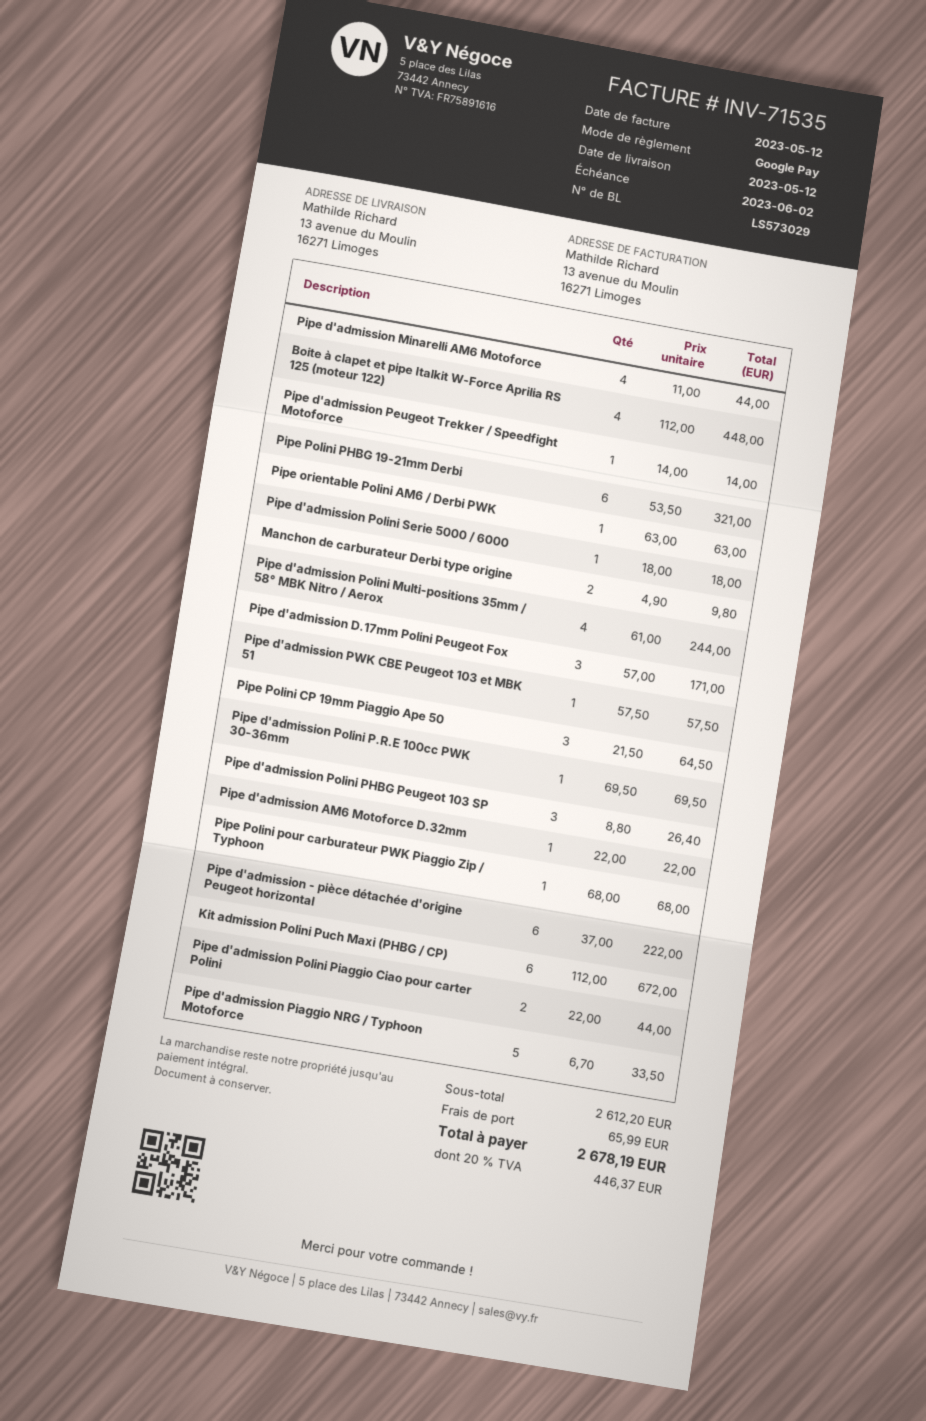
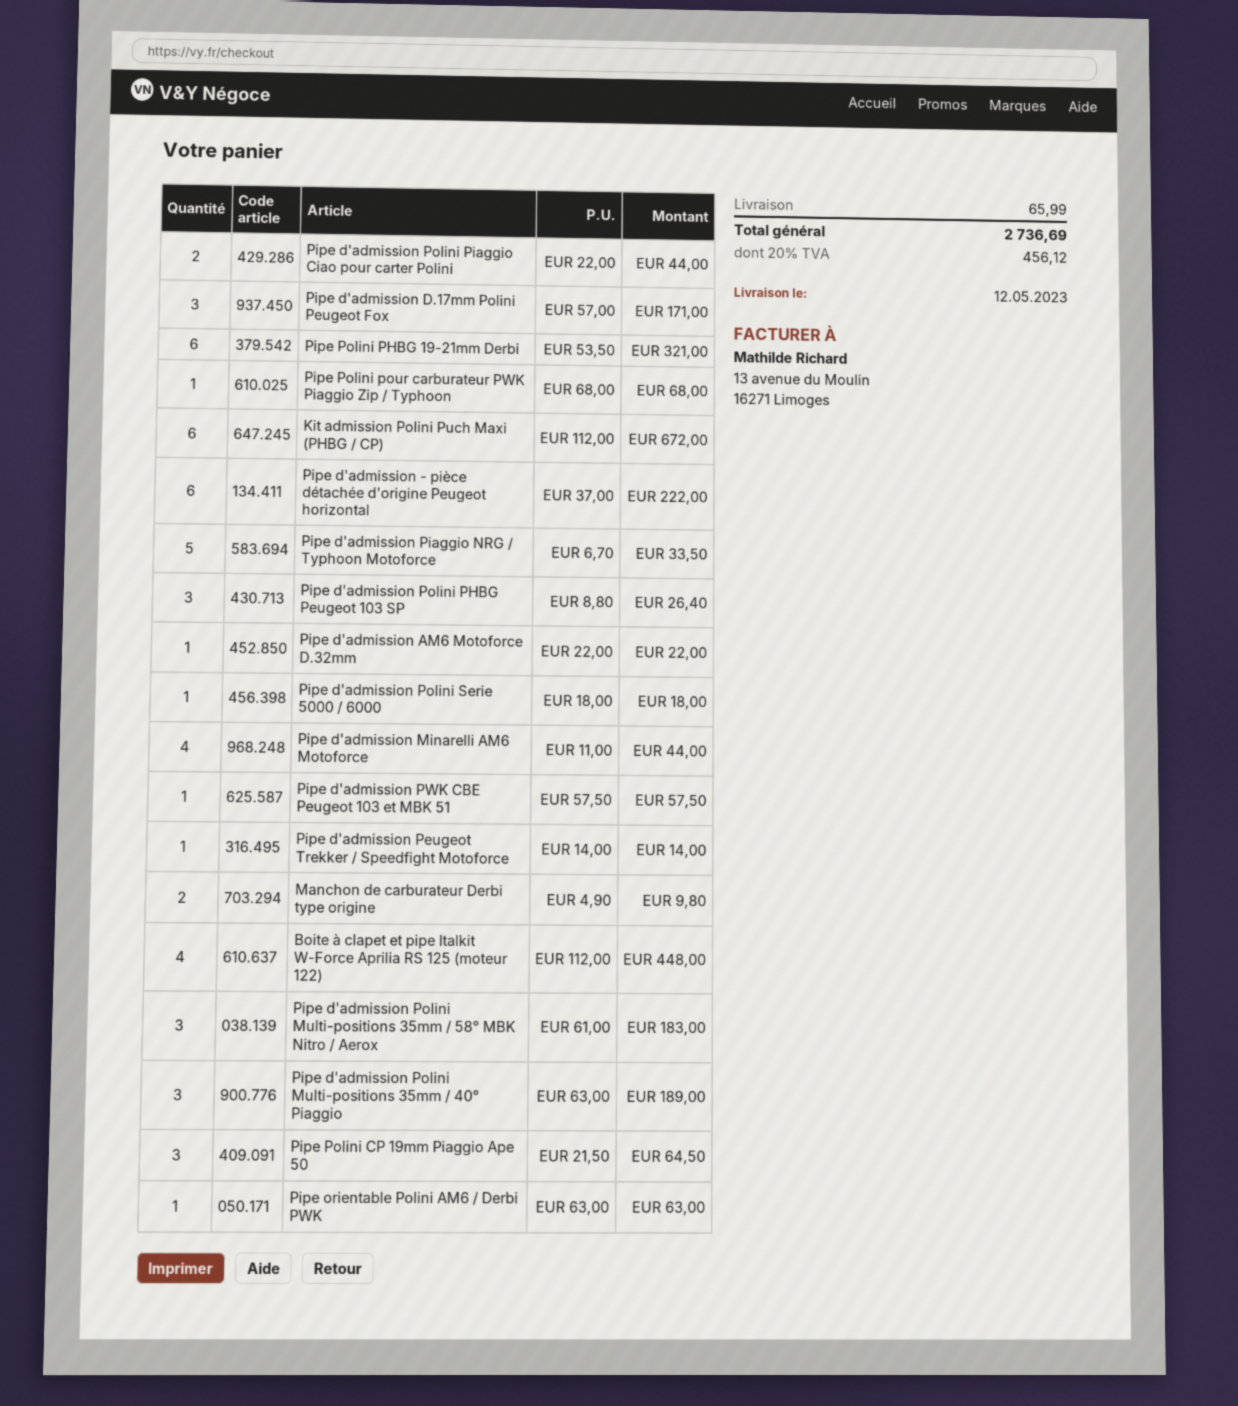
Pipe d'admission Polini Multi-positions 35mm / 58° MBK Nitro / Aerox: 4 x 61.00 = 244.00 -> 3 x 61.00 = 183.00
Pipe d'admission Polini P.R.E 100cc PWK 30-36mm: 1 x 69.50 = 69.50 -> none
Pipe d'admission Polini Multi-positions 35mm / 40° Piaggio: none -> 3 x 63.00 = 189.00
tax: 20% = 446.37 -> 20% = 456.12
total: 2678.19 -> 2736.69

